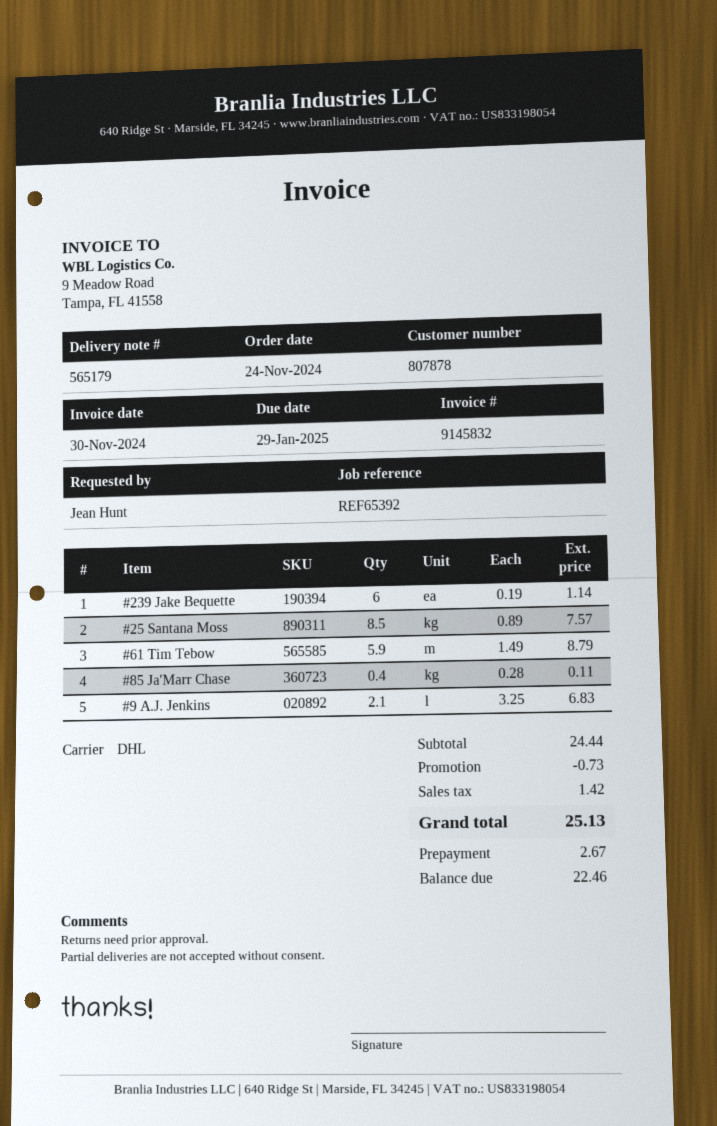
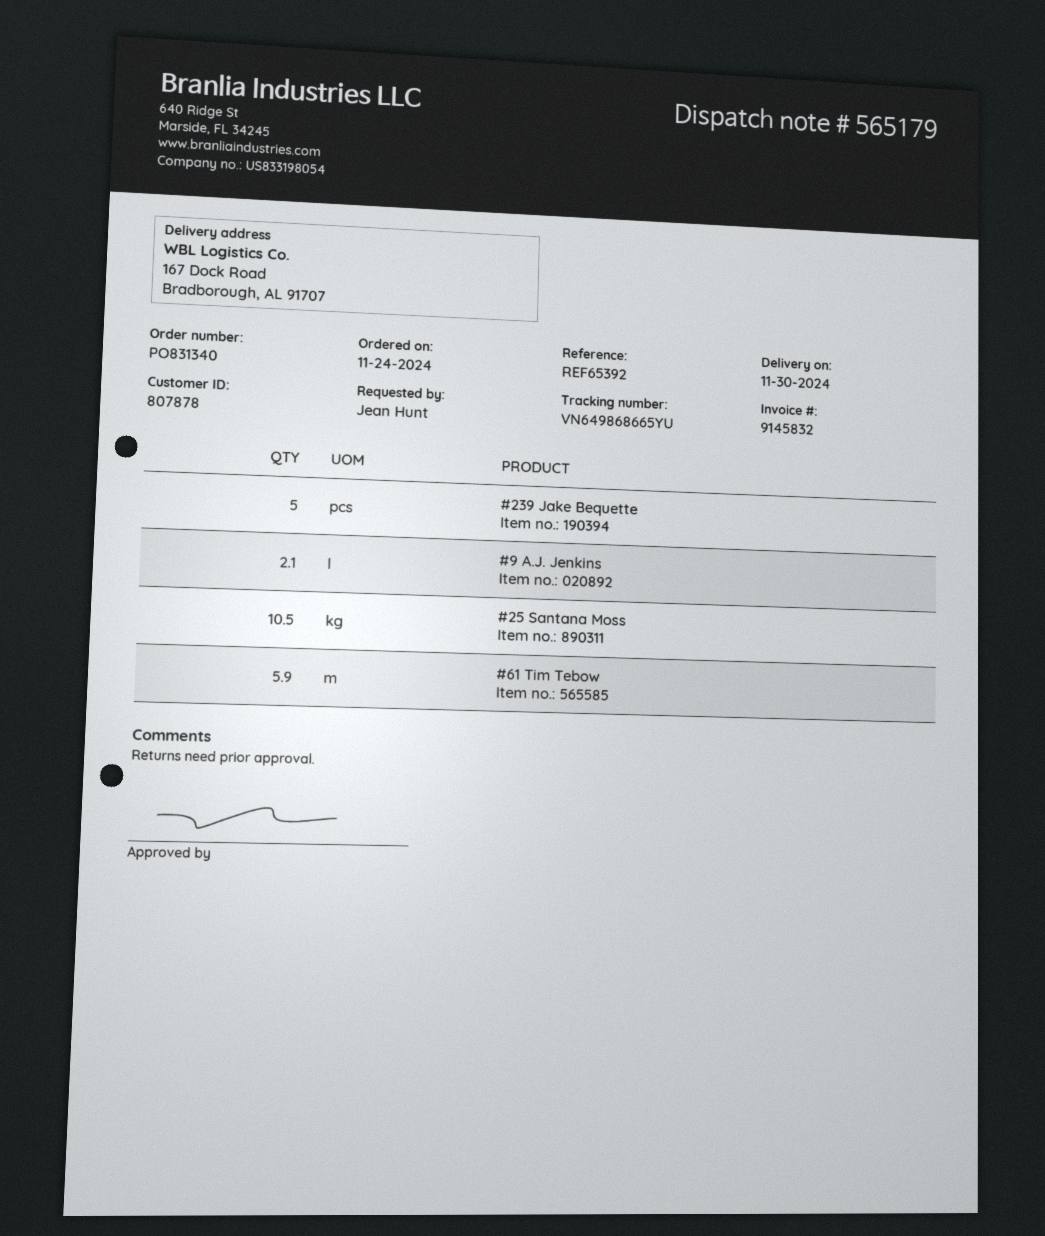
#239 Jake Bequette: 6 -> 5
#25 Santana Moss: 8.5 -> 10.5
#85 Ja'Marr Chase: 0.4 -> none

